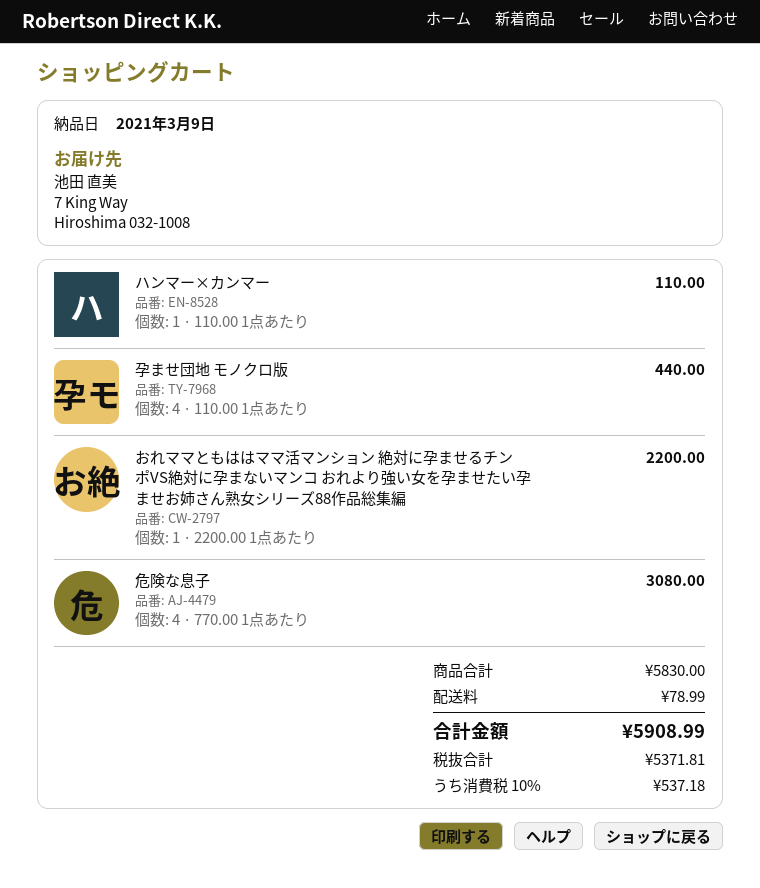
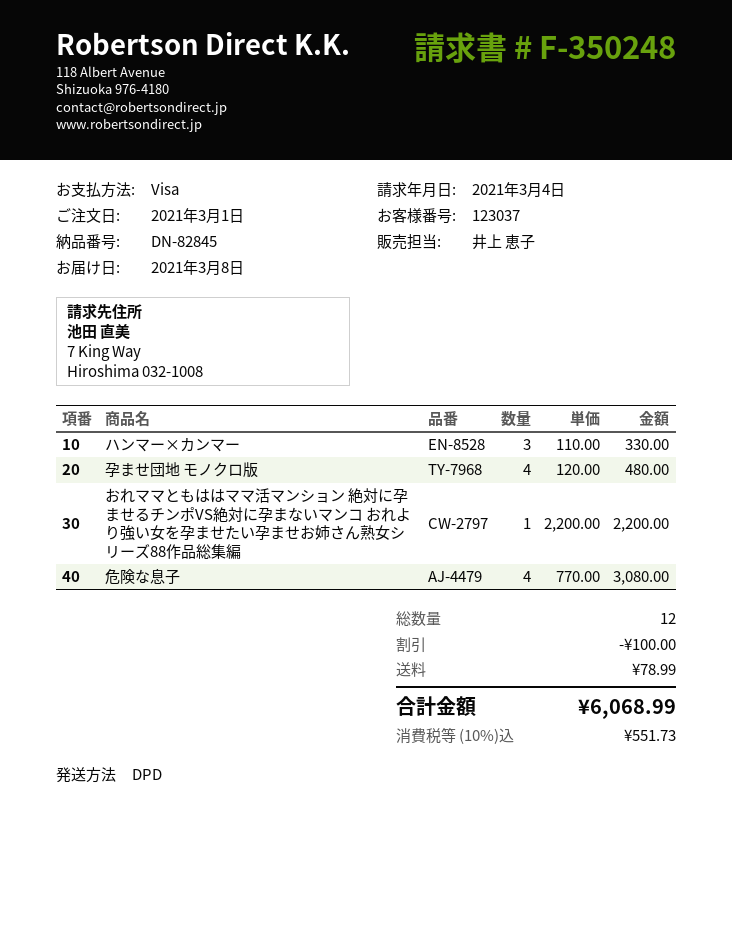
delivery date: 2021-03-09 -> 2021-03-08
ハンマー×カンマー: 1 x 110.00 = 110.00 -> 3 x 110.00 = 330.00
孕ませ団地 モノクロ版: 4 x 110.00 = 440.00 -> 4 x 120.00 = 480.00
discount: none -> 100.00
tax: 10% = 537.18 -> 10% = 551.73
total: 5908.99 -> 6068.99

